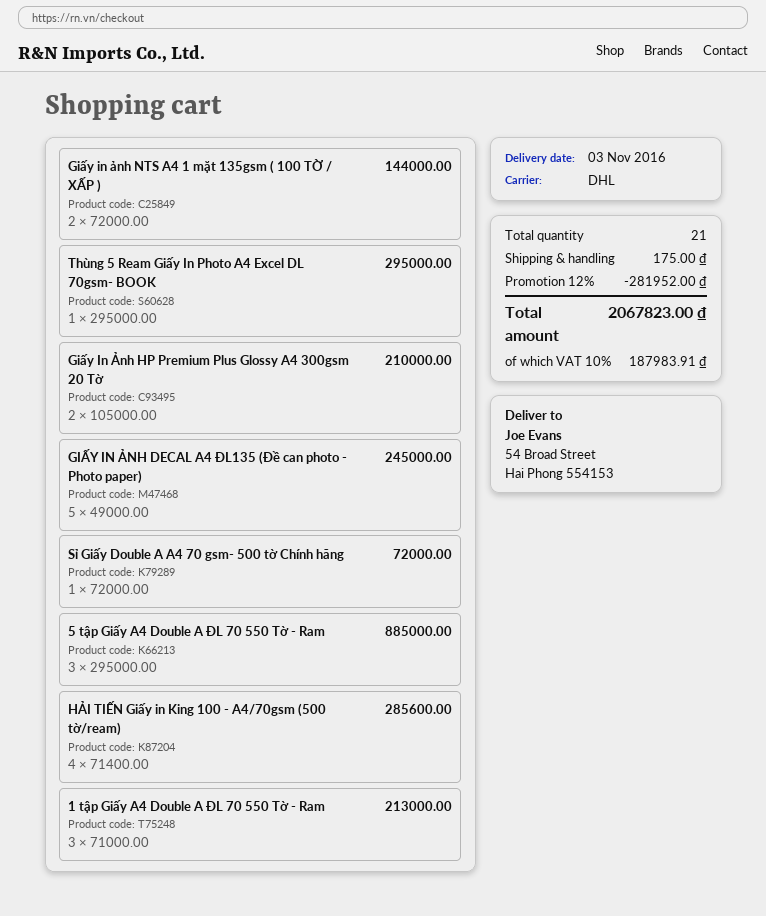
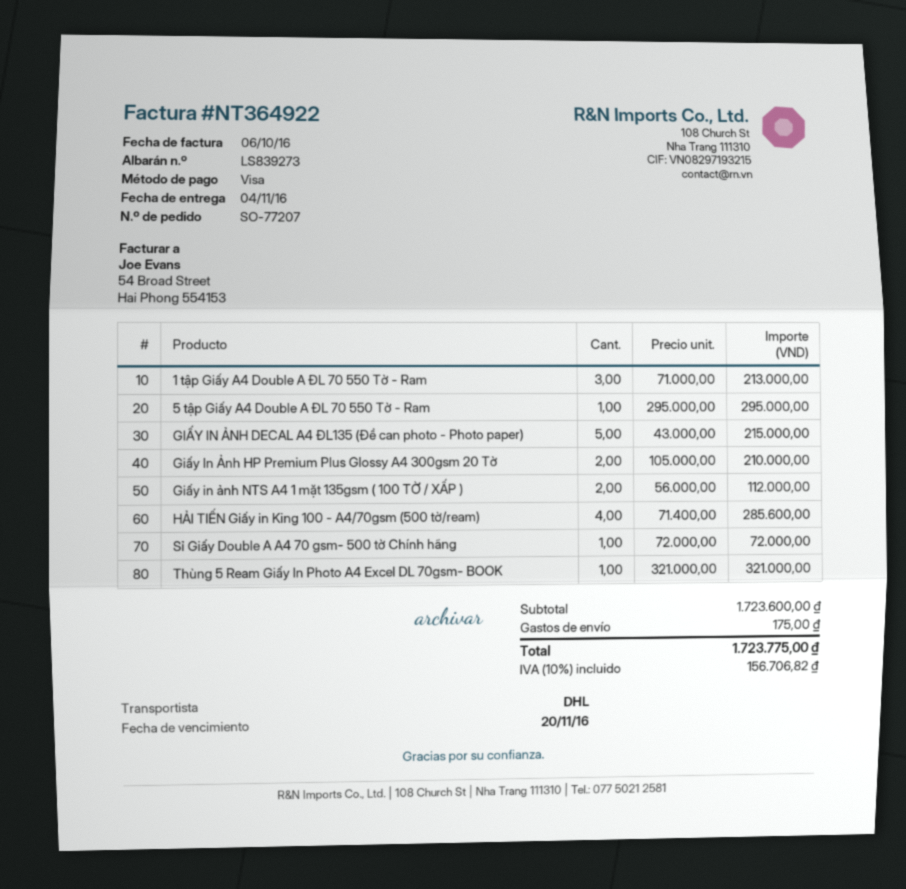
delivery date: 2016-11-03 -> 2016-11-04
Giấy in ảnh NTS A4 1 mặt 135gsm ( 100 TỜ / XẤP ): 2 x 72000.00 = 144000.00 -> 2 x 56000.00 = 112000.00
Thùng 5 Ream Giấy In Photo A4 Excel DL 70gsm- BOOK: 1 x 295000.00 = 295000.00 -> 1 x 321000.00 = 321000.00
GIẤY IN ẢNH DECAL A4 ĐL135 (Đề can photo - Photo paper): 5 x 49000.00 = 245000.00 -> 5 x 43000.00 = 215000.00
5 tập Giấy A4 Double A ĐL 70 550 Tờ - Ram: 3 x 295000.00 = 885000.00 -> 1 x 295000.00 = 295000.00
discount: 12% = 281952.00 -> none
tax: 10% = 187983.91 -> 10% = 156706.82
total: 2067823.00 -> 1723775.00

